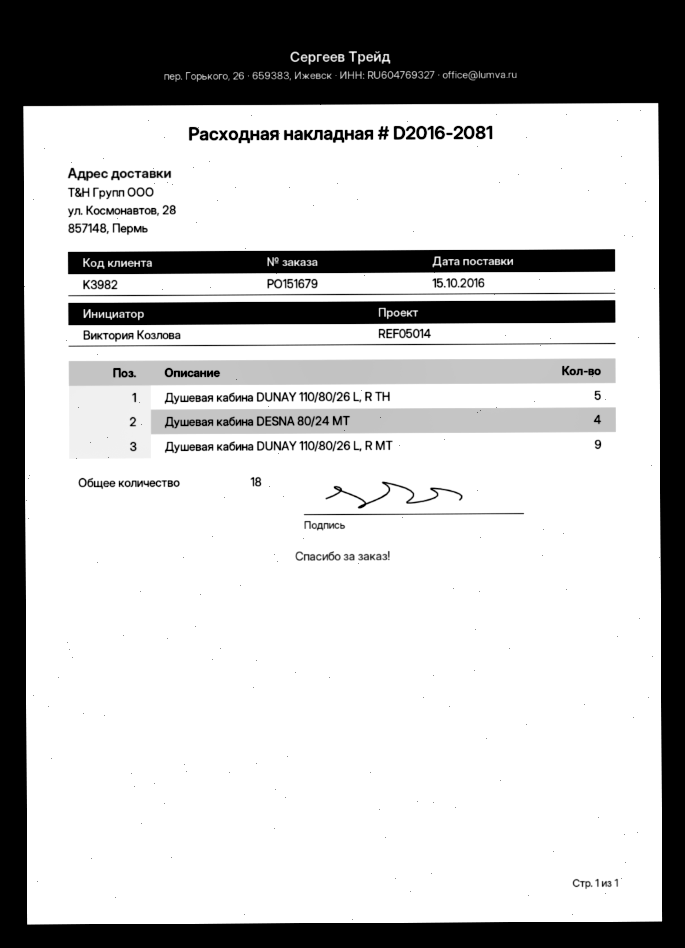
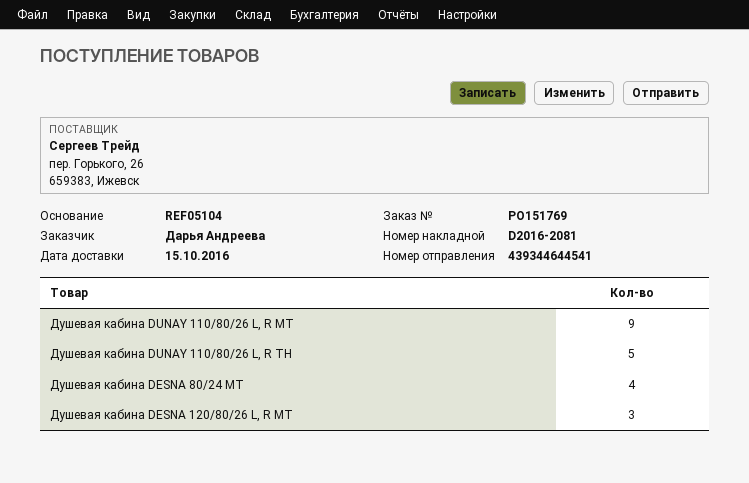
order number: PO151679 -> PO151769
reference: REF05014 -> REF05104
ordered by: Виктория Козлова -> Дарья Андреева
Душевая кабина DESNA 120/80/26 L, R МТ: none -> 3

